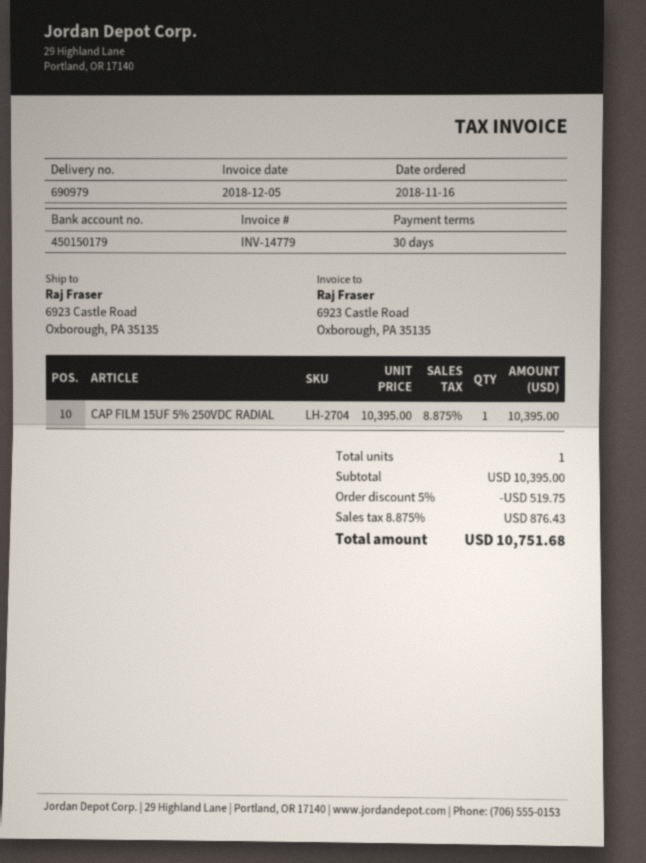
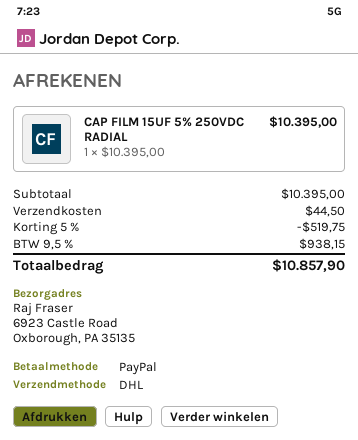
shipping: none -> 44.50
tax: 8.875% = 876.43 -> 9.5% = 938.15
total: 10751.68 -> 10857.90

